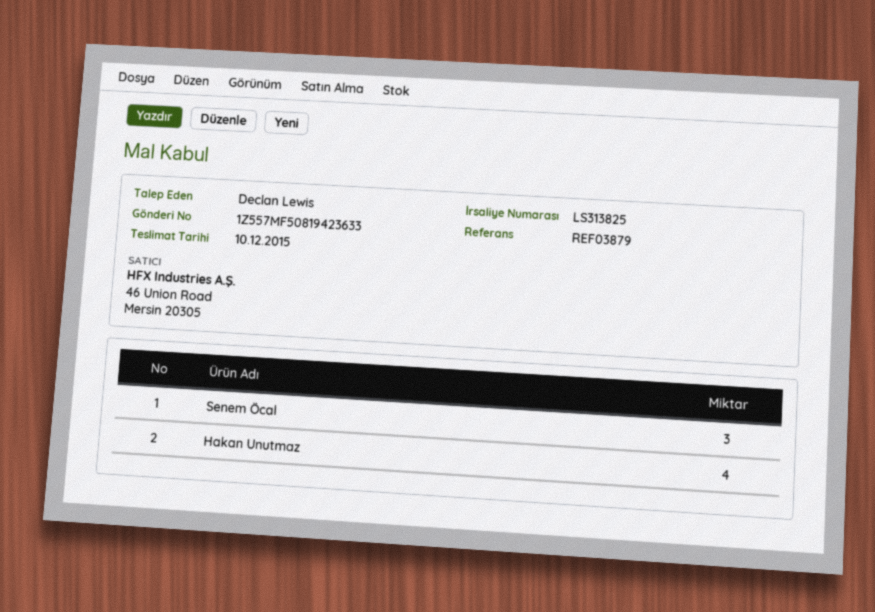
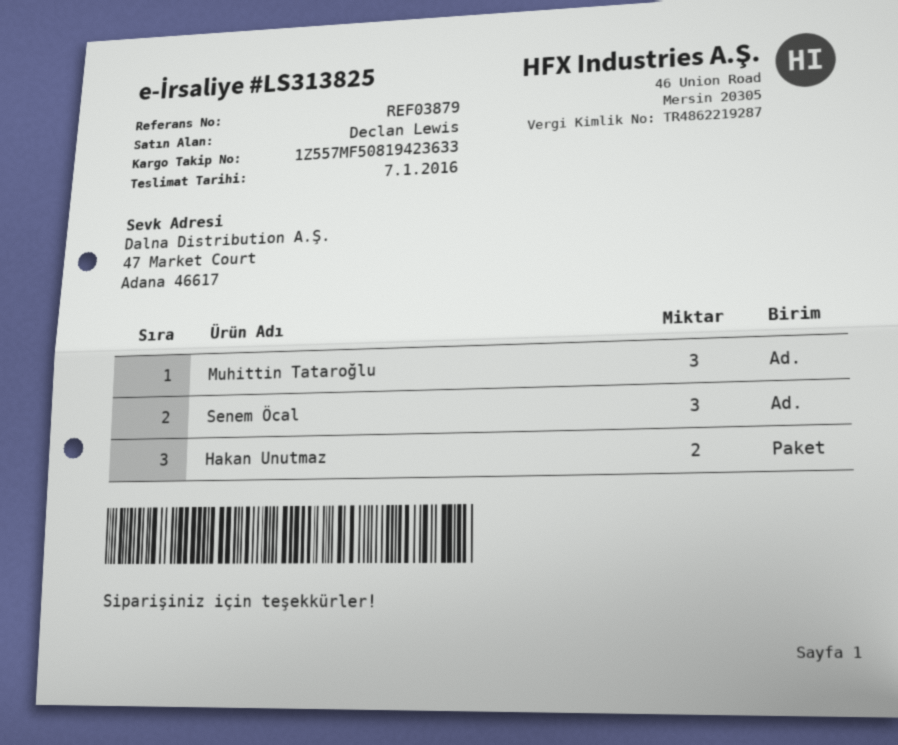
delivery date: 2015-12-10 -> 2016-01-07
Hakan Unutmaz: 4 -> 2
Muhittin Tataroğlu: none -> 3

